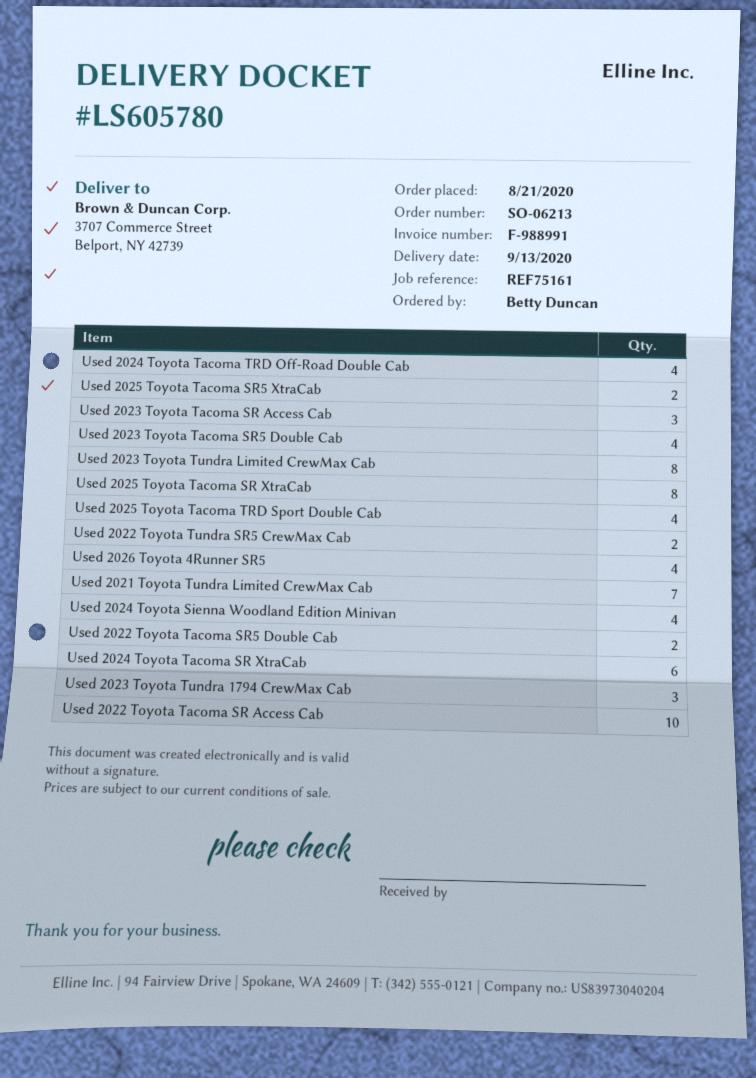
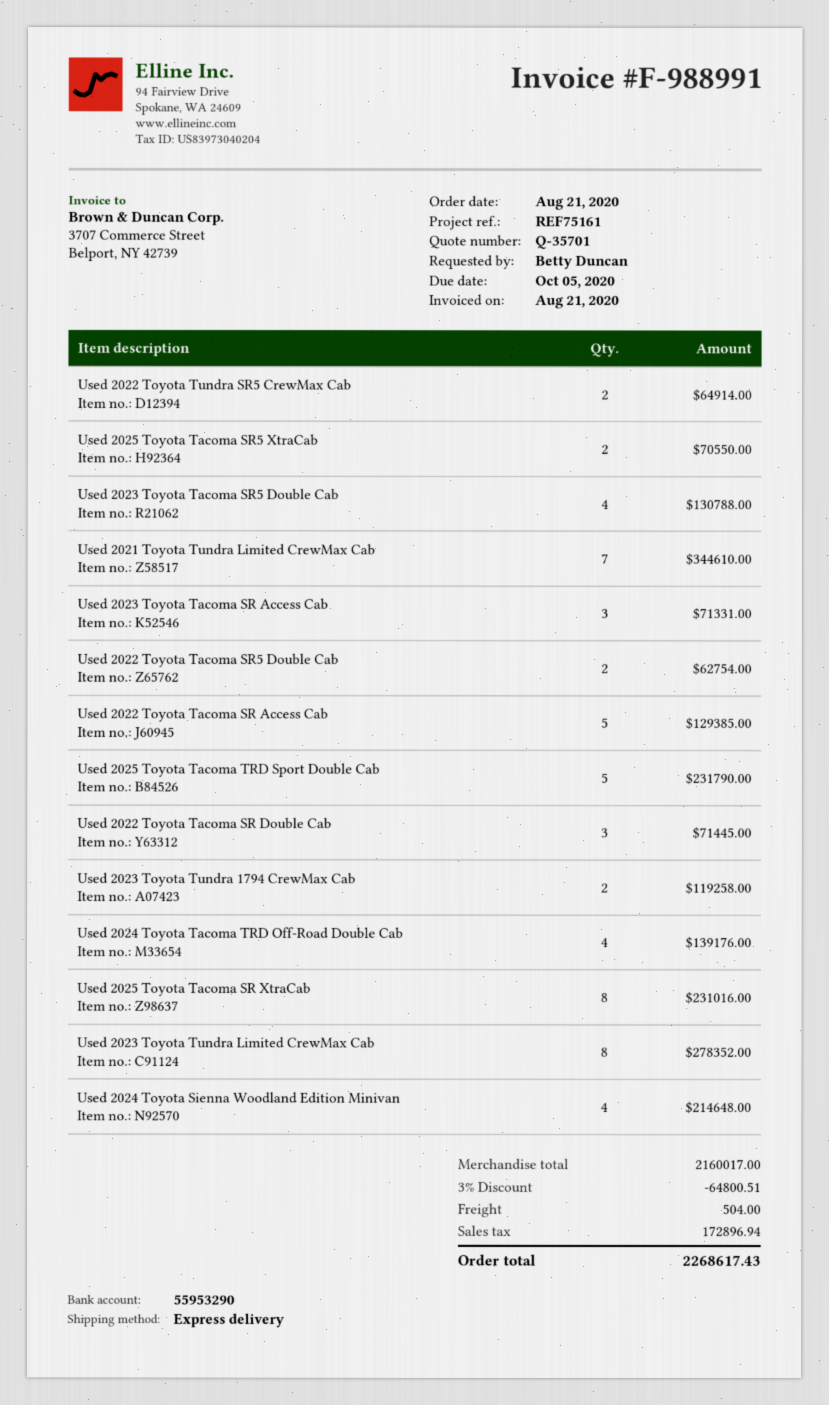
Used 2025 Toyota Tacoma TRD Sport Double Cab: 4 -> 5
Used 2026 Toyota 4Runner SR5: 4 -> none
Used 2024 Toyota Tacoma SR XtraCab: 6 -> none
Used 2023 Toyota Tundra 1794 CrewMax Cab: 3 -> 2
Used 2022 Toyota Tacoma SR Access Cab: 10 -> 5
Used 2022 Toyota Tacoma SR Double Cab: none -> 3

